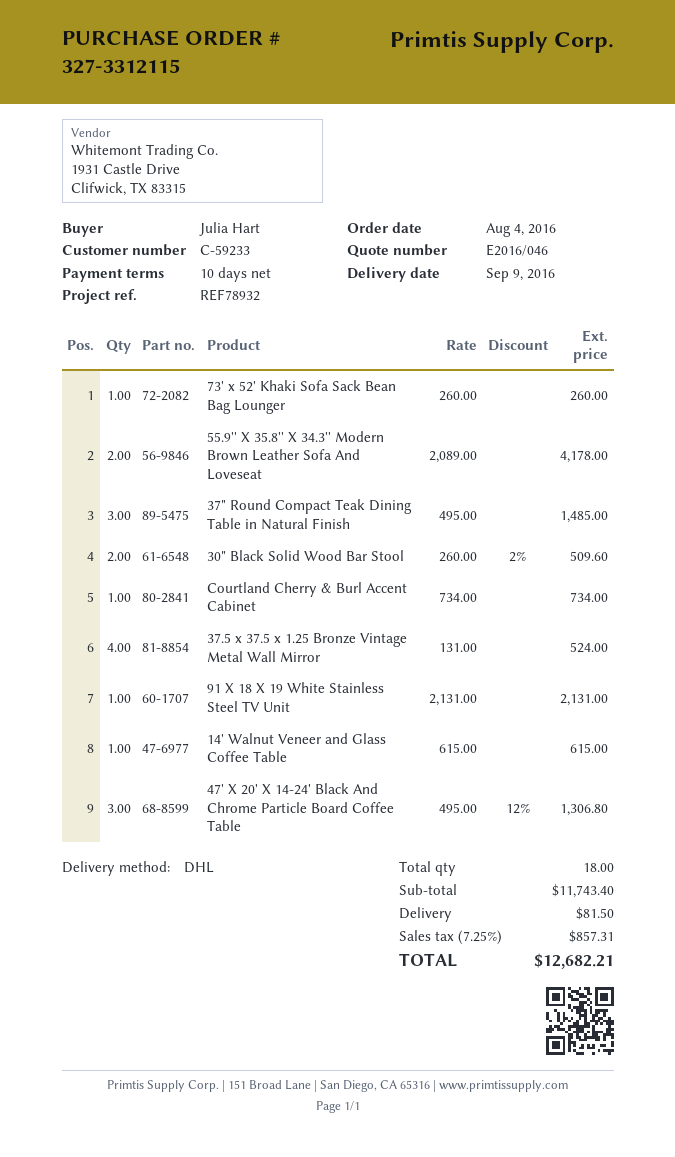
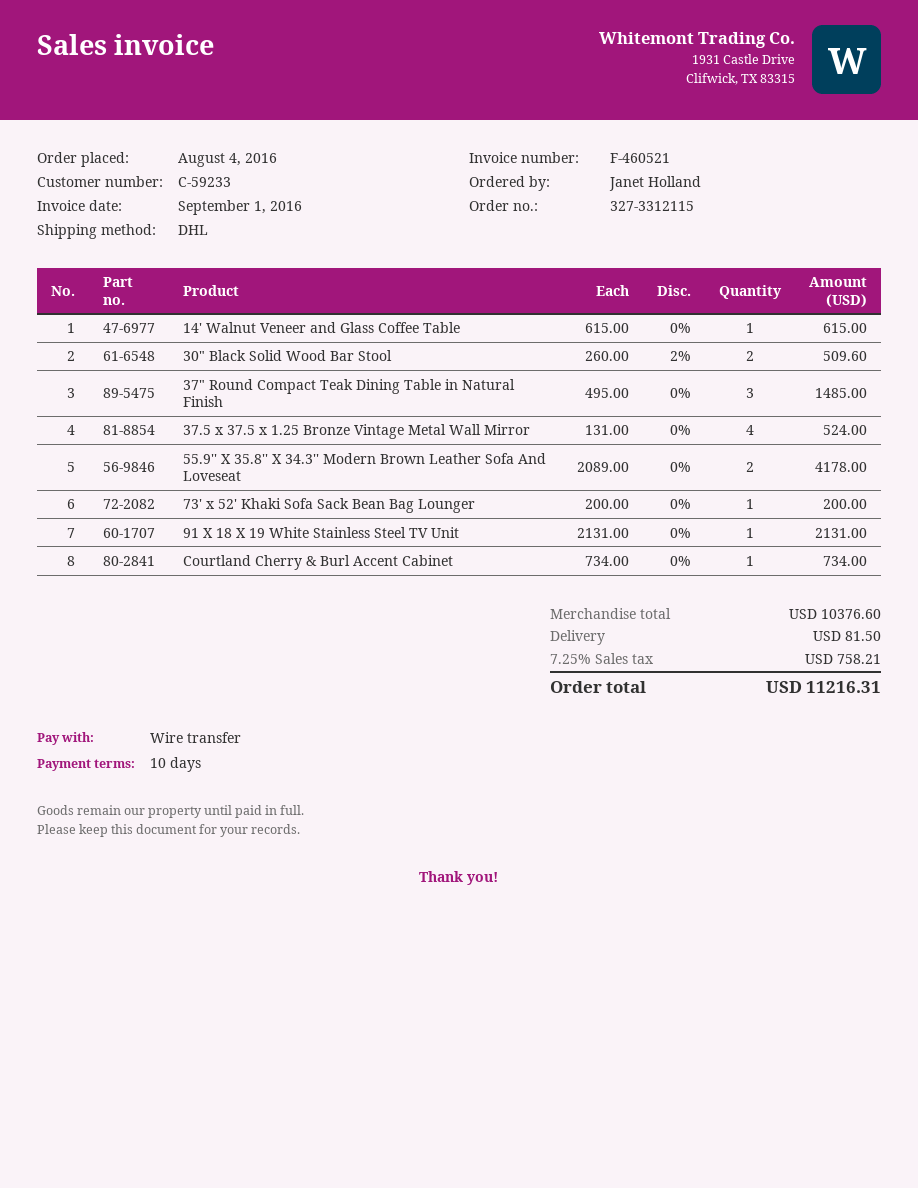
ordered by: Julia Hart -> Janet Holland
73' x 52' Khaki Sofa Sack Bean Bag Lounger: 1 x 260.00 = 260.00 -> 1 x 200.00 = 200.00
47' X 20' X 14-24' Black And Chrome Particle Board Coffee Table: 3 x 495.00 - 12% = 1306.80 -> none
subtotal: 11743.40 -> 10376.60
tax: 7.25% = 857.31 -> 7.25% = 758.21
total: 12682.21 -> 11216.31

